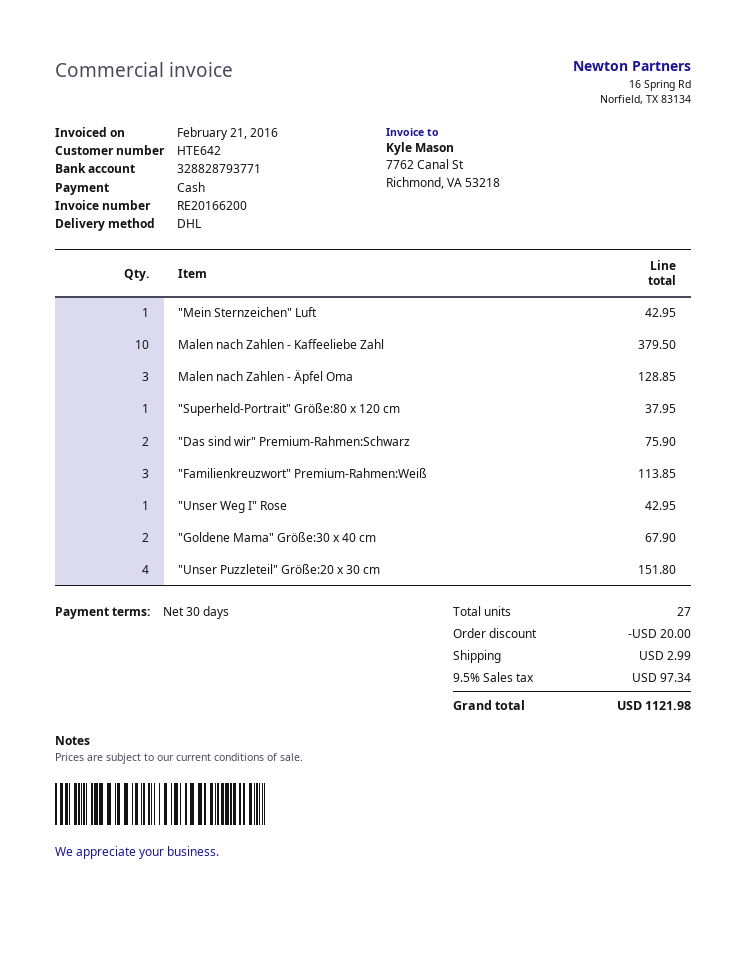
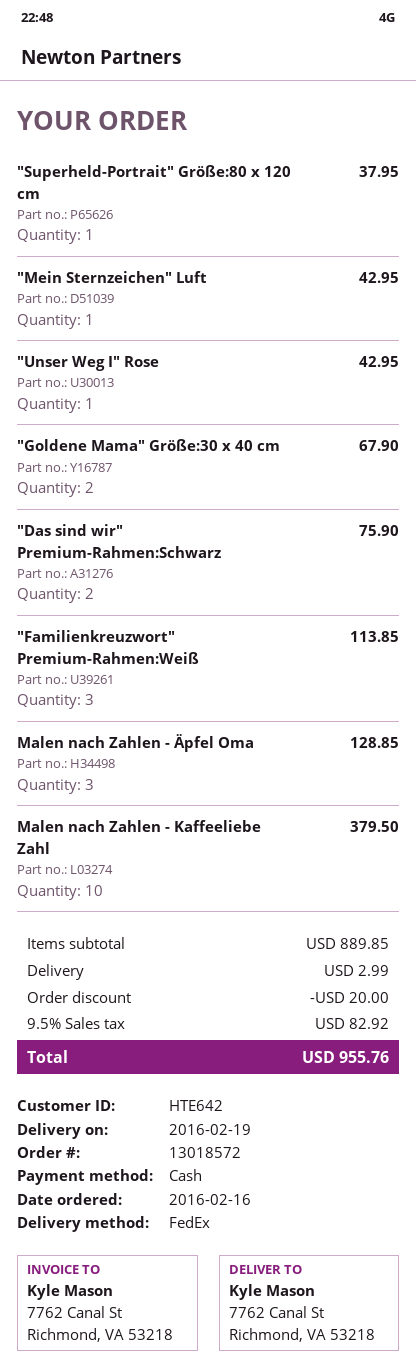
shipping method: DHL -> FedEx
"Unser Puzzleteil" Größe:20 x 30 cm: 4 for 151.80 -> none
tax: 9.5% = 97.34 -> 9.5% = 82.92
total: 1121.98 -> 955.76

